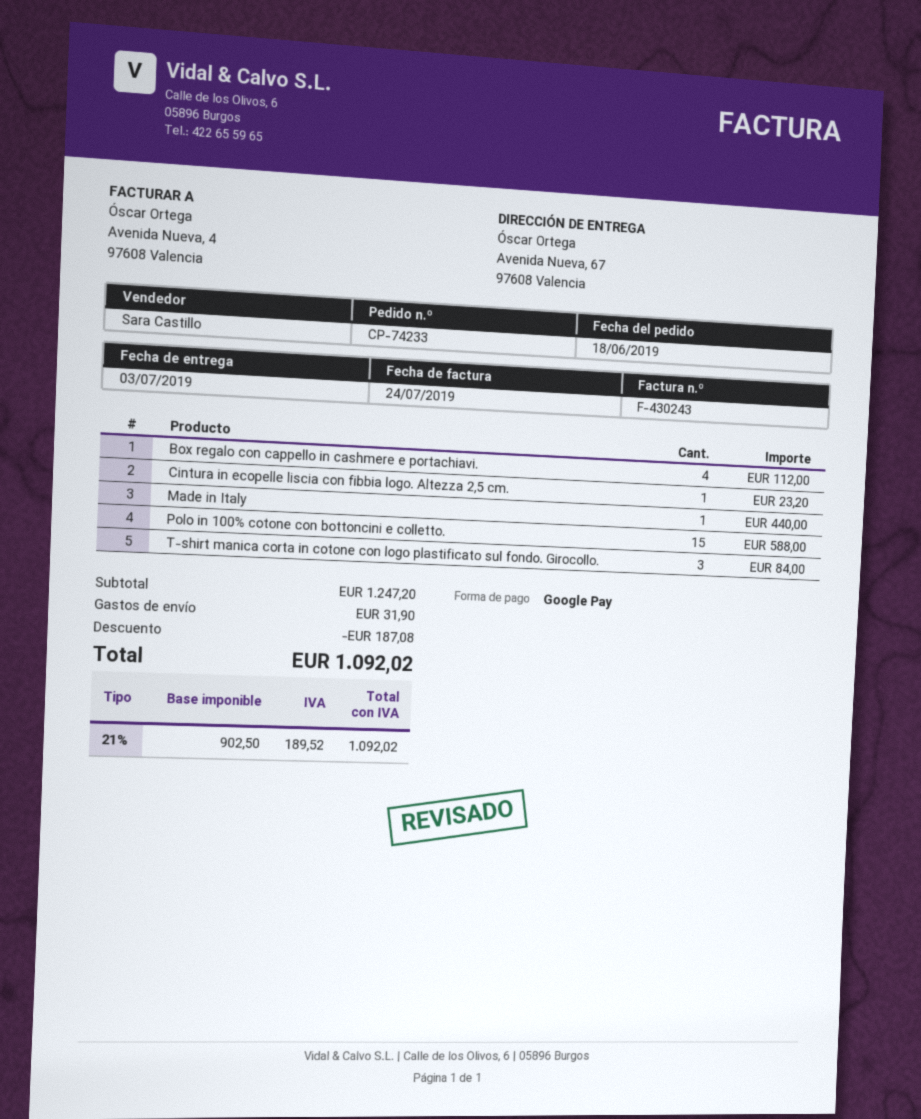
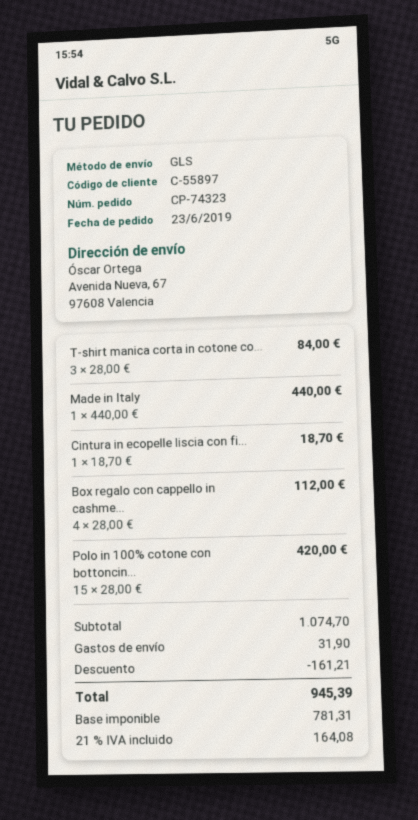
order number: CP-74233 -> CP-74323
order date: 2019-06-18 -> 2019-06-23
Cintura in ecopelle liscia con fibbia logo. Altezza 2,5 cm.: 1 for 23.20 -> 1 for 18.70
Polo in 100% cotone con bottoncini e colletto.: 15 for 588.00 -> 15 for 420.00
subtotal: 1247.20 -> 1074.70
discount: 187.08 -> 161.21
net: 902.50 -> 781.31
tax: 21% = 189.52 -> 21% = 164.08
total: 1092.02 -> 945.39

